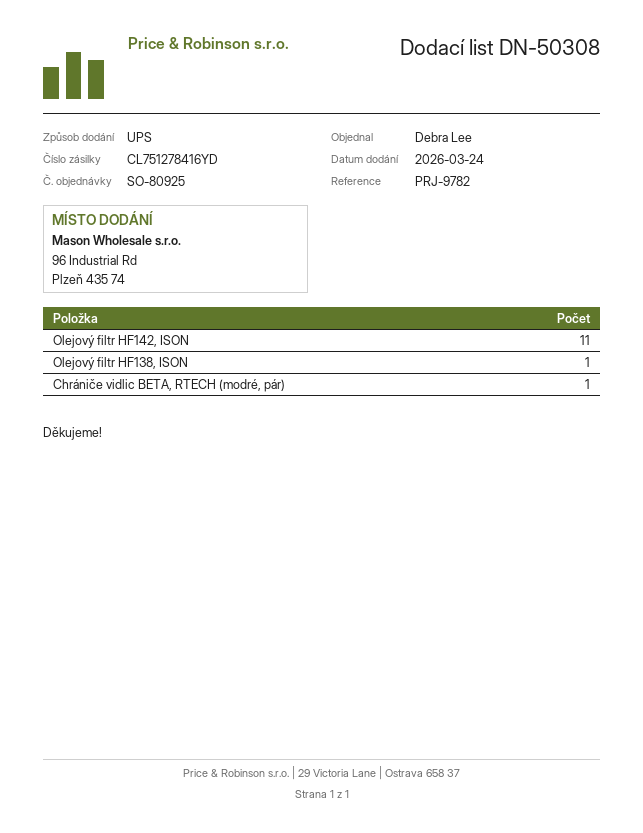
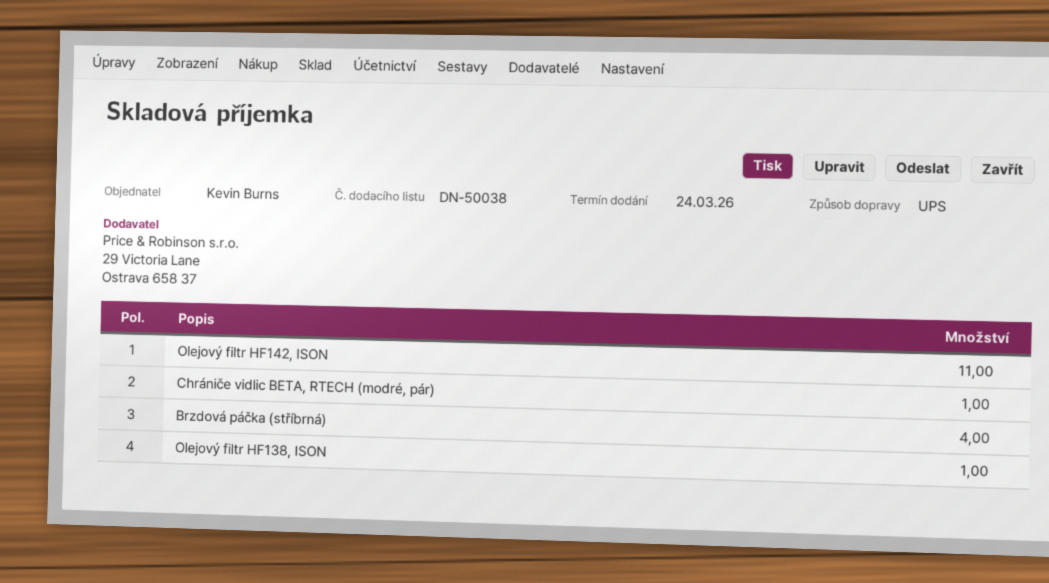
delivery note number: DN-50308 -> DN-50038
ordered by: Debra Lee -> Kevin Burns
Brzdová páčka (stříbrná): none -> 4

